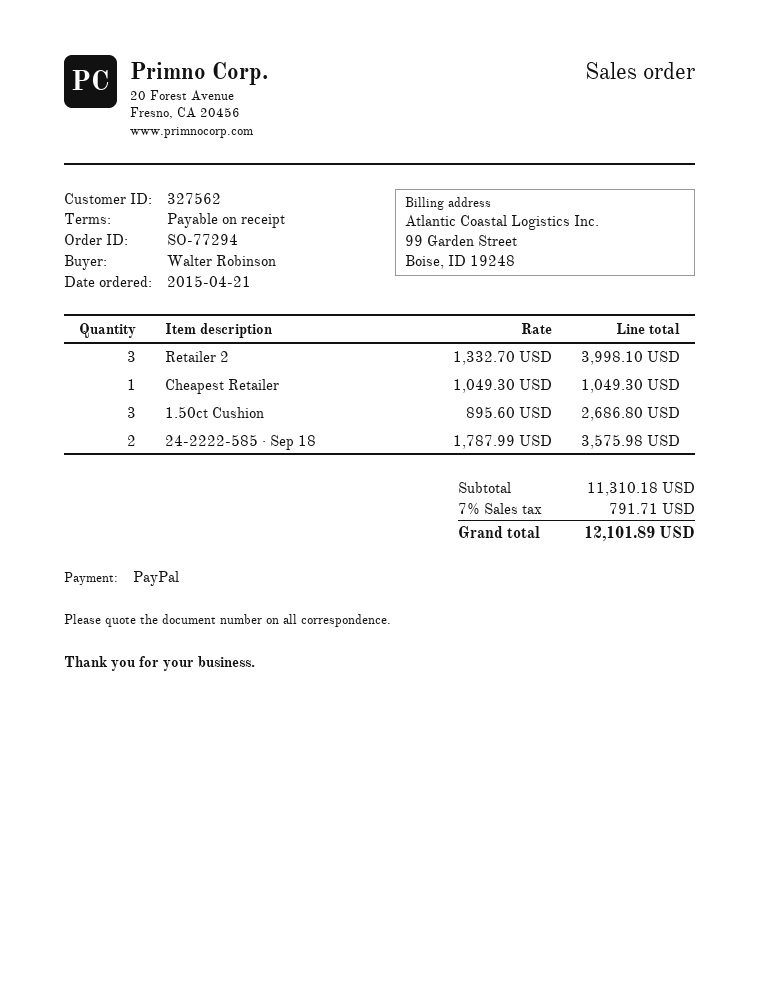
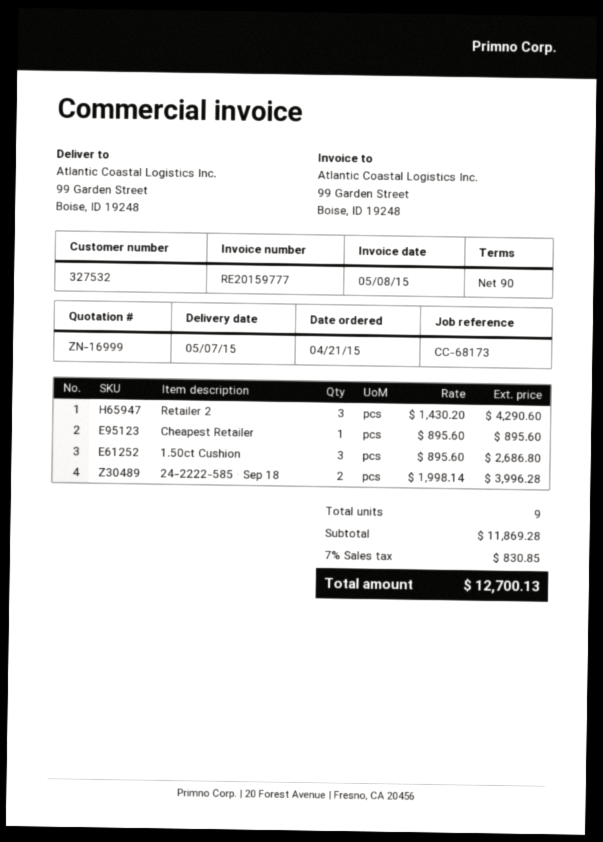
payment terms: on receipt -> 90 days
customer number: 327562 -> 327532
Retailer 2: 3 x 1332.70 = 3998.10 -> 3 x 1430.20 = 4290.60
Cheapest Retailer: 1 x 1049.30 = 1049.30 -> 1 x 895.60 = 895.60
24-2222-585 · Sep 18: 2 x 1787.99 = 3575.98 -> 2 x 1998.14 = 3996.28
subtotal: 11310.18 -> 11869.28
tax: 7% = 791.71 -> 7% = 830.85
total: 12101.89 -> 12700.13

